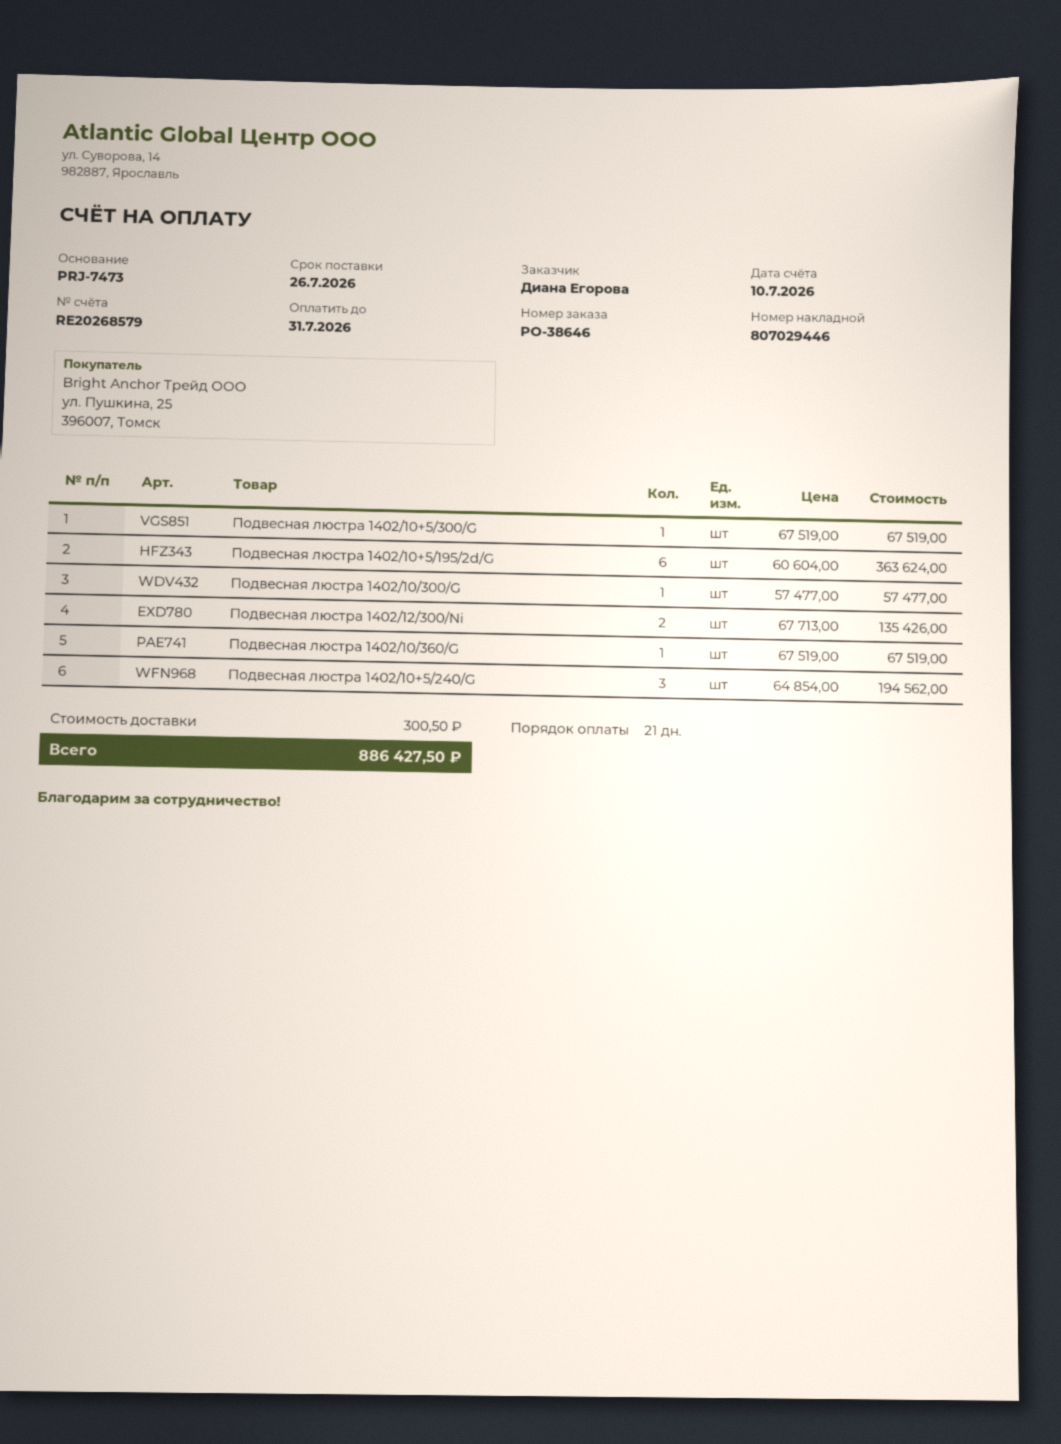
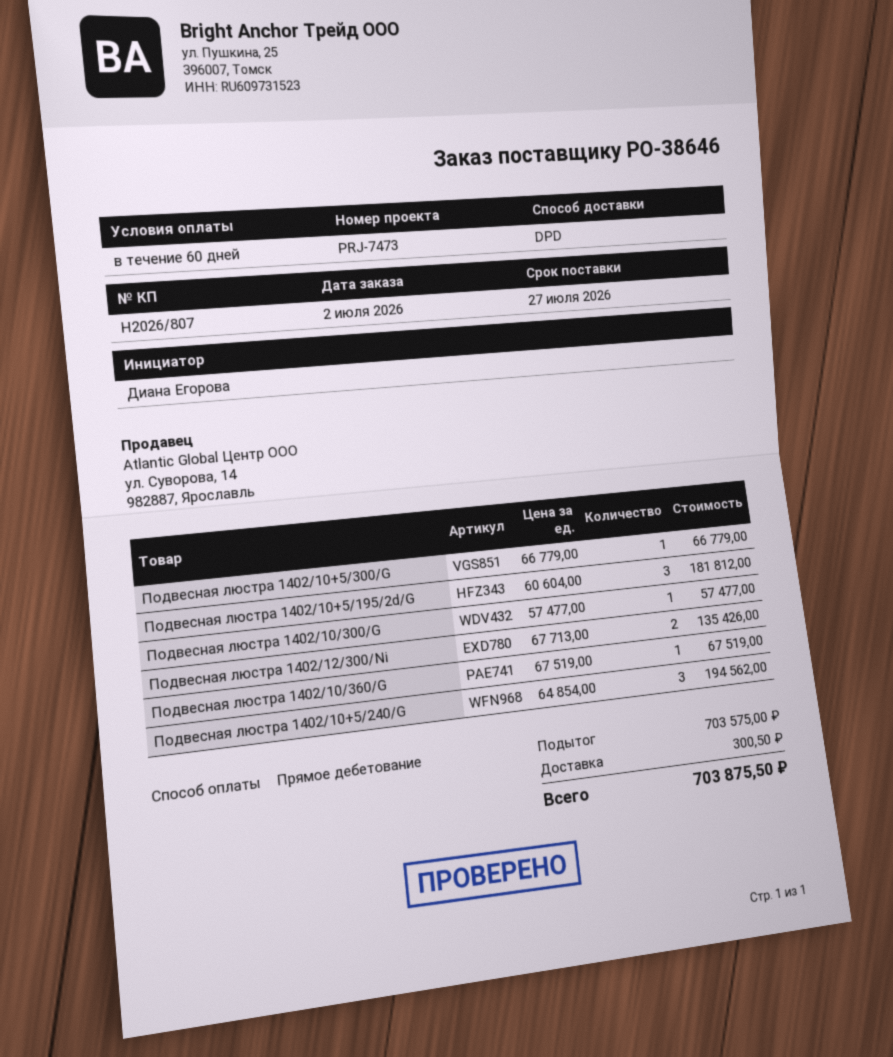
delivery date: 2026-07-26 -> 2026-07-27
payment terms: 21 days -> 60 days
Подвесная люстра 1402/10+5/300/G: 1 x 67519.00 = 67519.00 -> 1 x 66779.00 = 66779.00
Подвесная люстра 1402/10+5/195/2d/G: 6 x 60604.00 = 363624.00 -> 3 x 60604.00 = 181812.00
total: 886427.50 -> 703875.50

